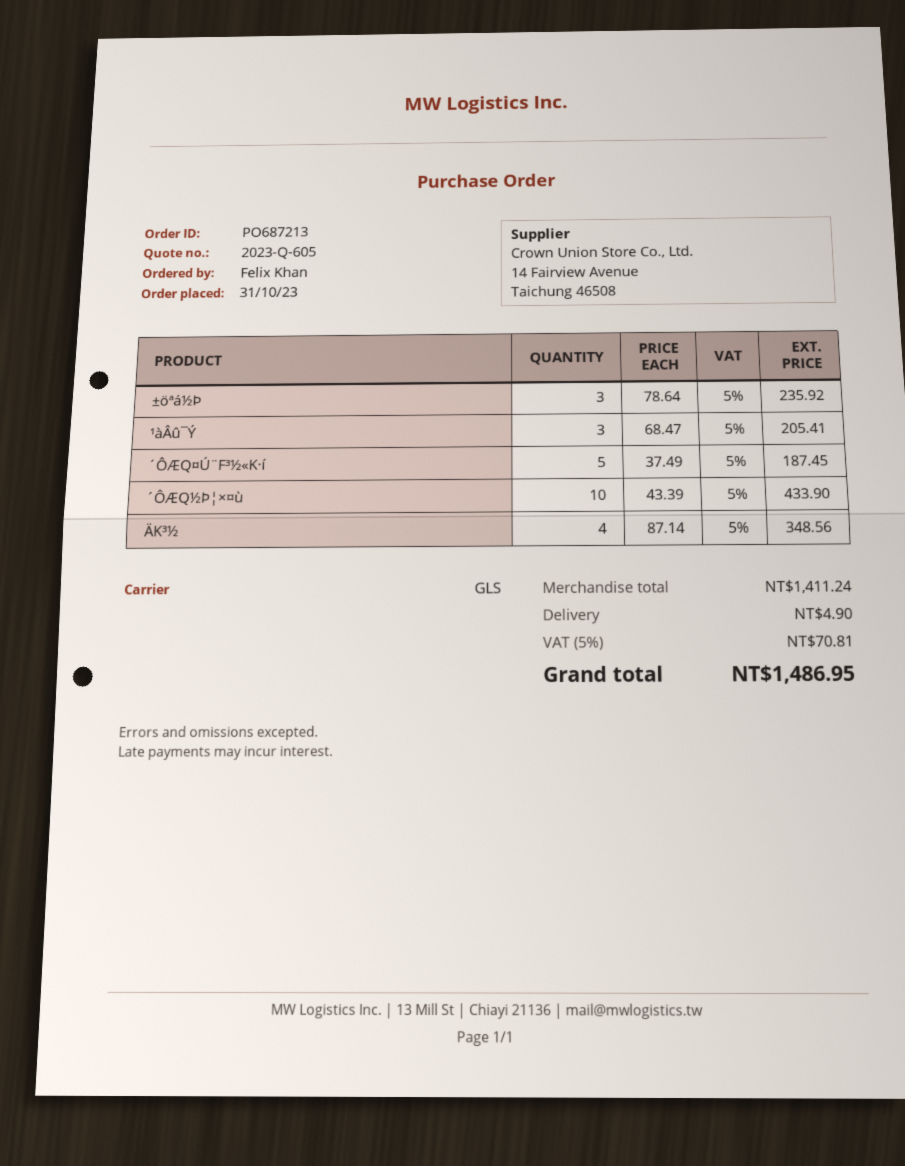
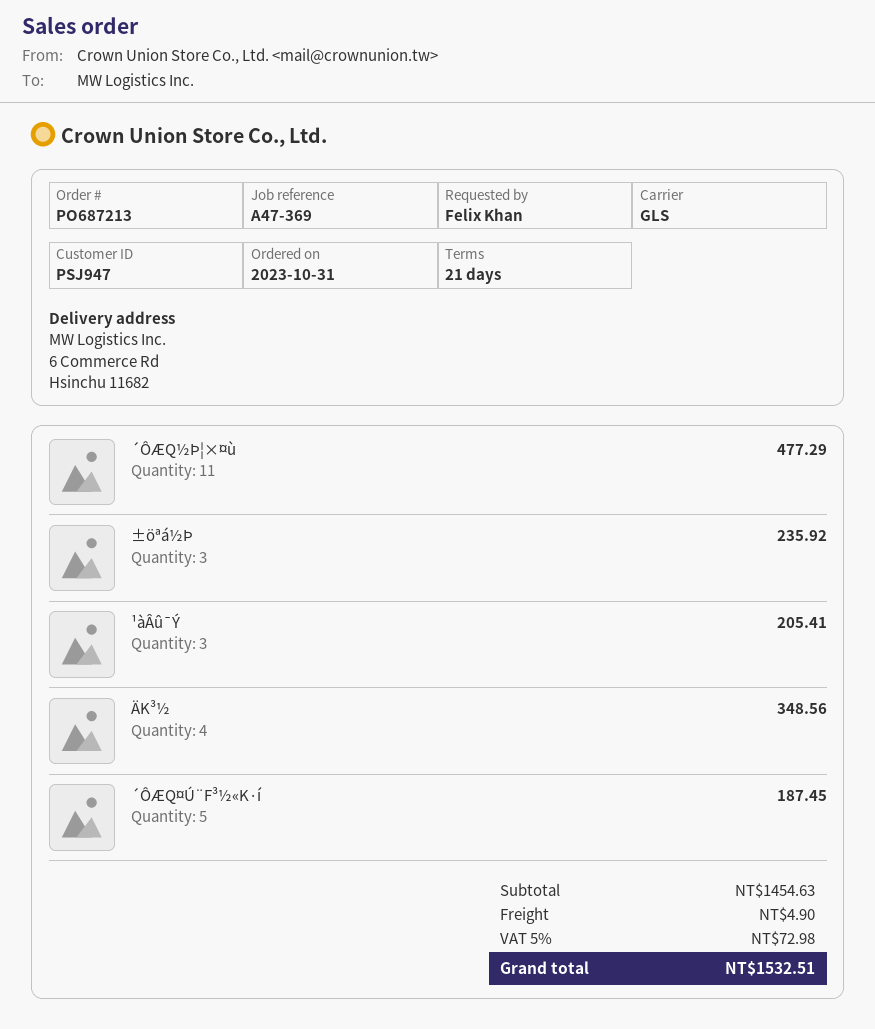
´ÔÆQ½Þ¦×¤ù: 10 for 433.90 -> 11 for 477.29
subtotal: 1411.24 -> 1454.63
tax: 5% = 70.81 -> 5% = 72.98
total: 1486.95 -> 1532.51

